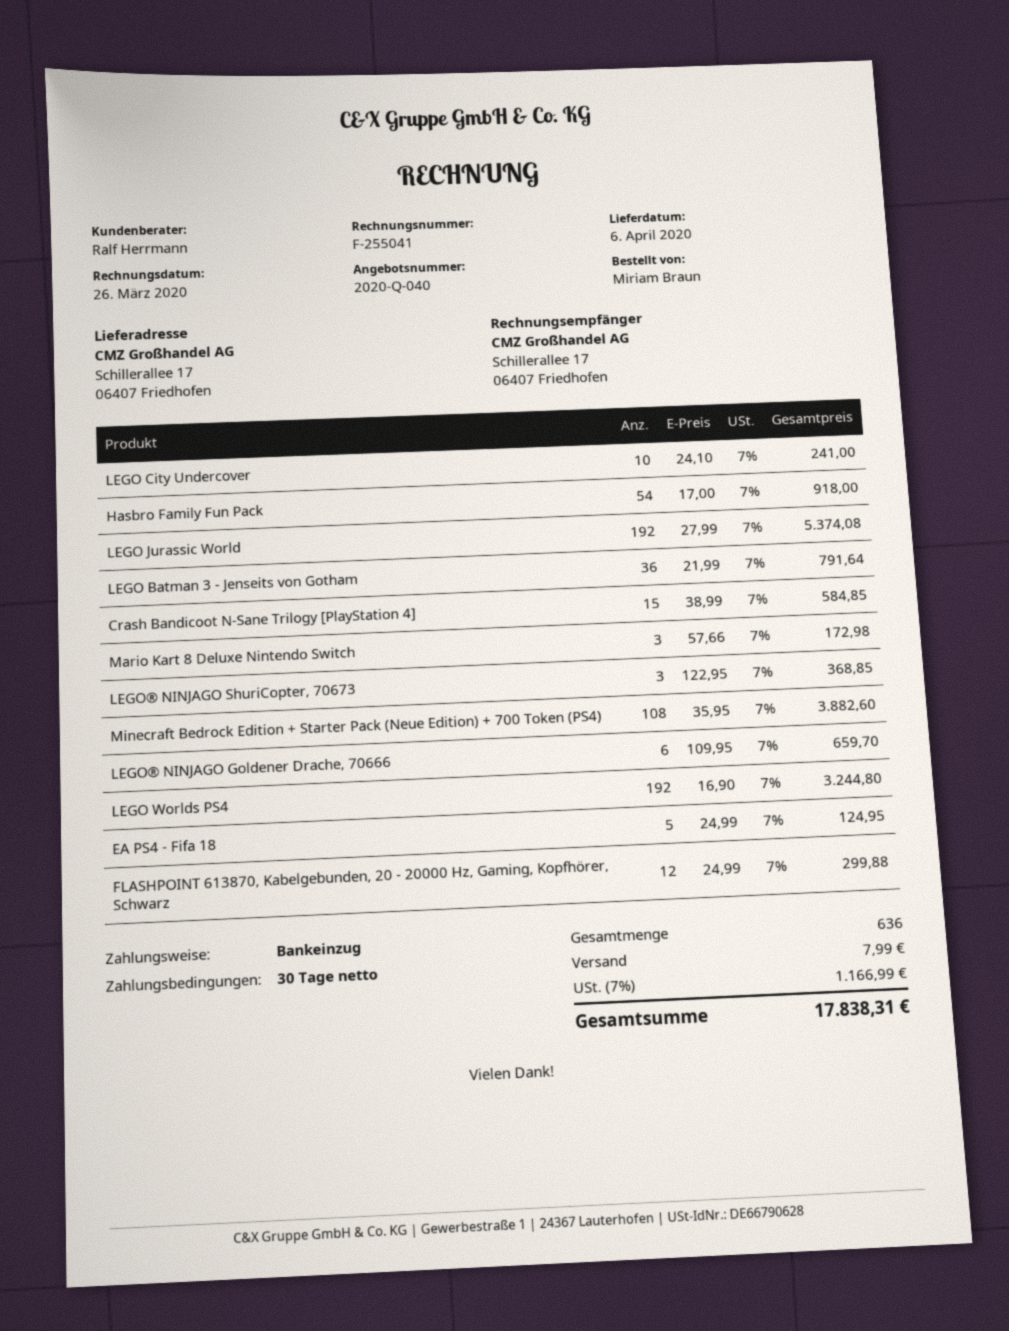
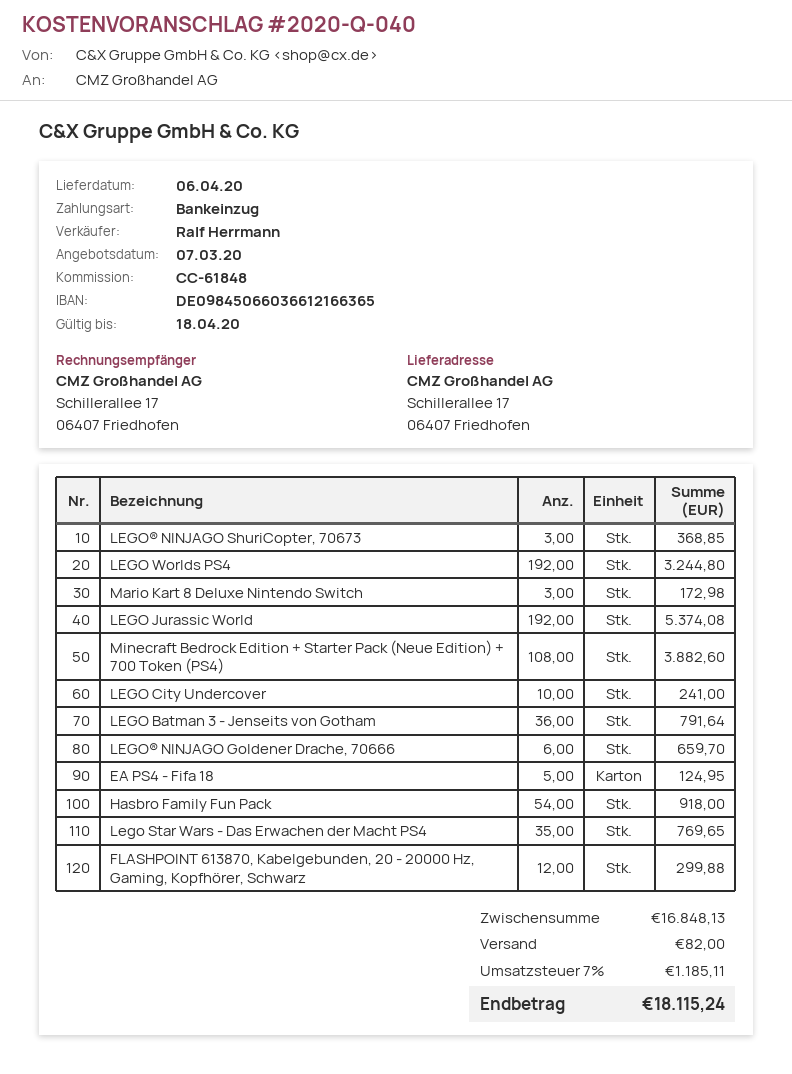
Crash Bandicoot N-Sane Trilogy [PlayStation 4]: 15 for 584.85 -> none
Lego Star Wars - Das Erwachen der Macht PS4: none -> 35 for 769.65
shipping: 7.99 -> 82.00
tax: 7% = 1166.99 -> 7% = 1185.11
total: 17838.31 -> 18115.24

